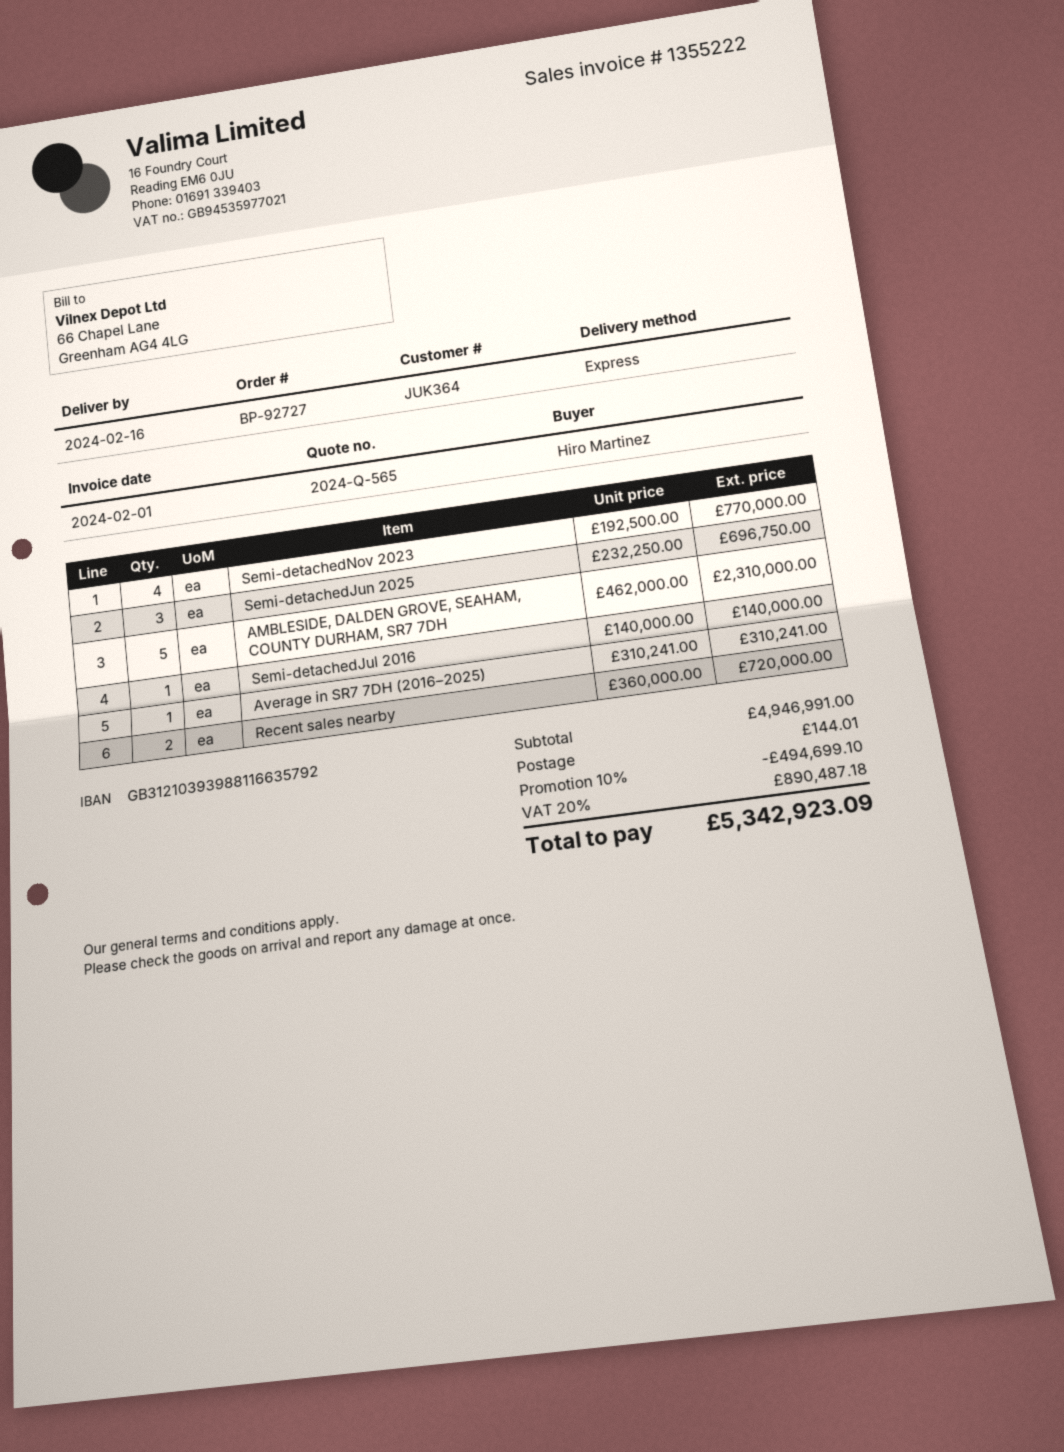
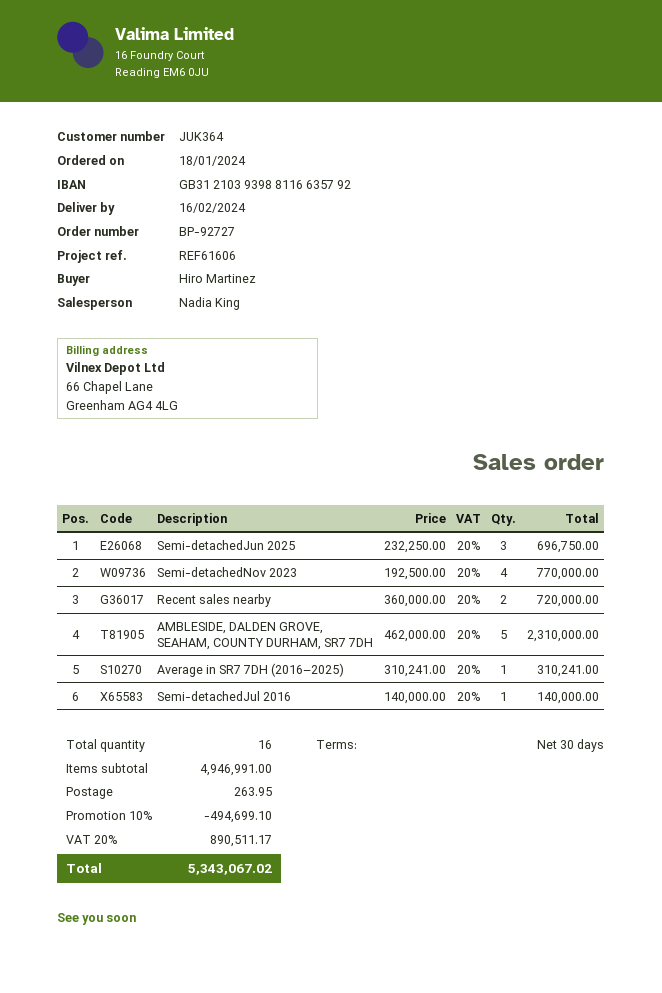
shipping: 144.01 -> 263.95
tax: 20% = 890487.18 -> 20% = 890511.17
total: 5342923.09 -> 5343067.02

